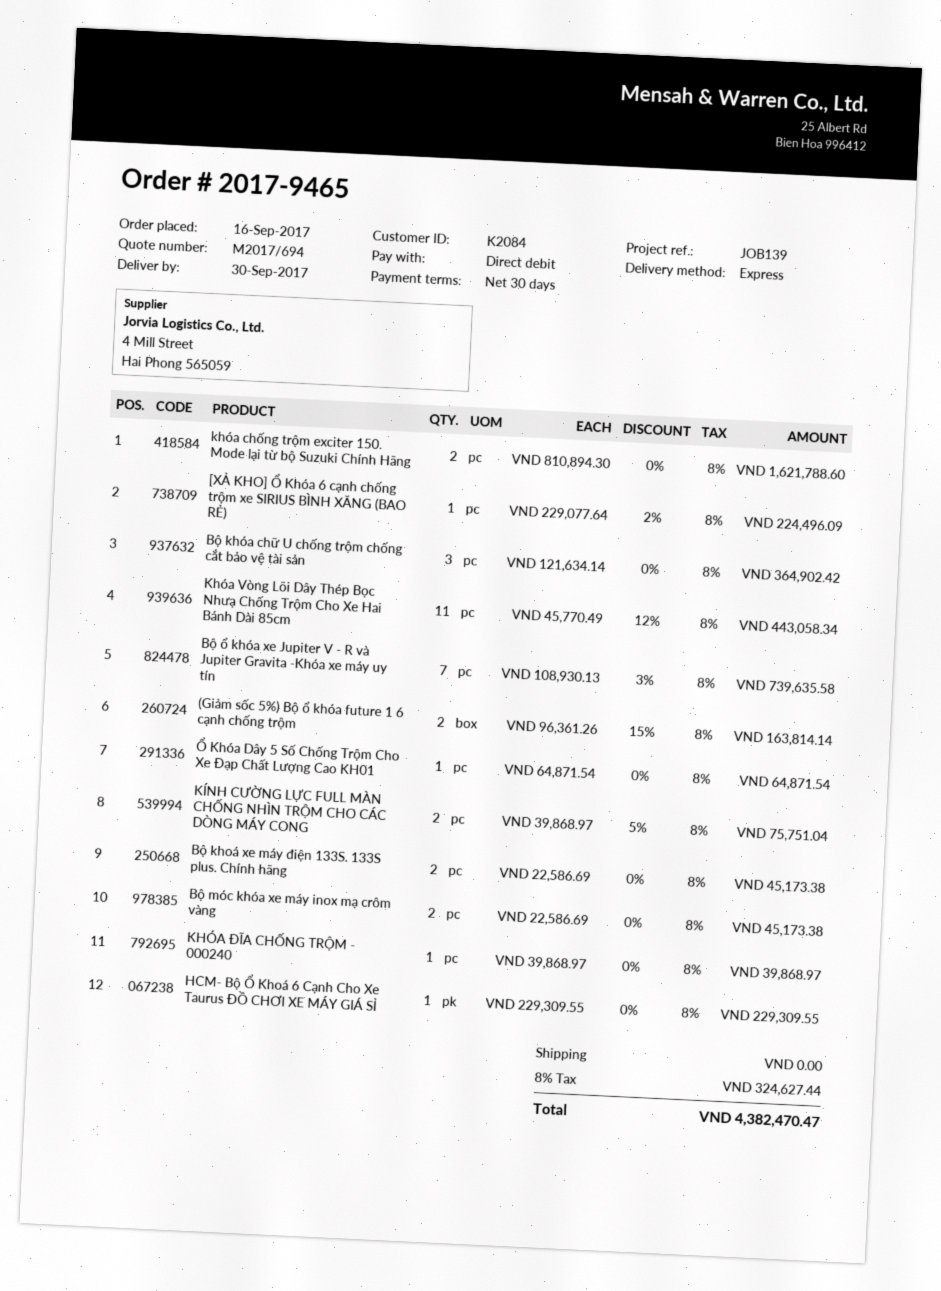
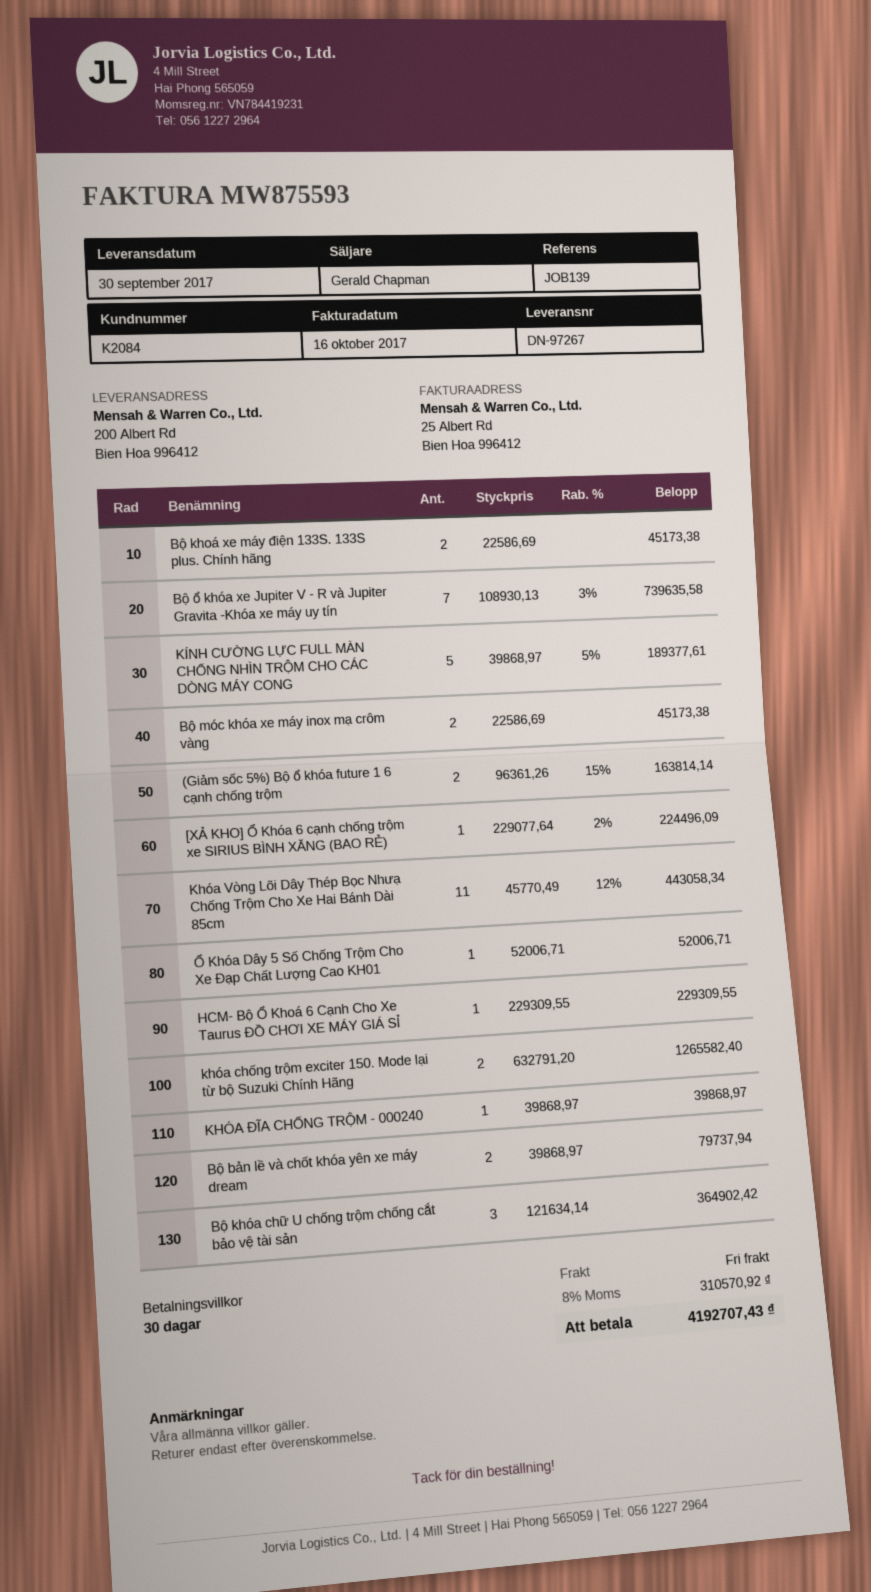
khóa chống trộm exciter 150. Mode lại từ bộ Suzuki Chính Hãng: 2 x 810894.30 = 1621788.60 -> 2 x 632791.20 = 1265582.40
Ổ Khóa Dây 5 Số Chống Trộm Cho Xe Đạp Chất Lượng Cao KH01: 1 x 64871.54 = 64871.54 -> 1 x 52006.71 = 52006.71
KÍNH CƯỜNG LỰC FULL MÀN CHỐNG NHÌN TRỘM CHO CÁC DÒNG MÁY CONG: 2 x 39868.97 - 5% = 75751.04 -> 5 x 39868.97 - 5% = 189377.61
Bộ bản lề và chốt khóa yên xe máy dream: none -> 2 x 39868.97 = 79737.94
tax: 8% = 324627.44 -> 8% = 310570.92
total: 4382470.47 -> 4192707.43

